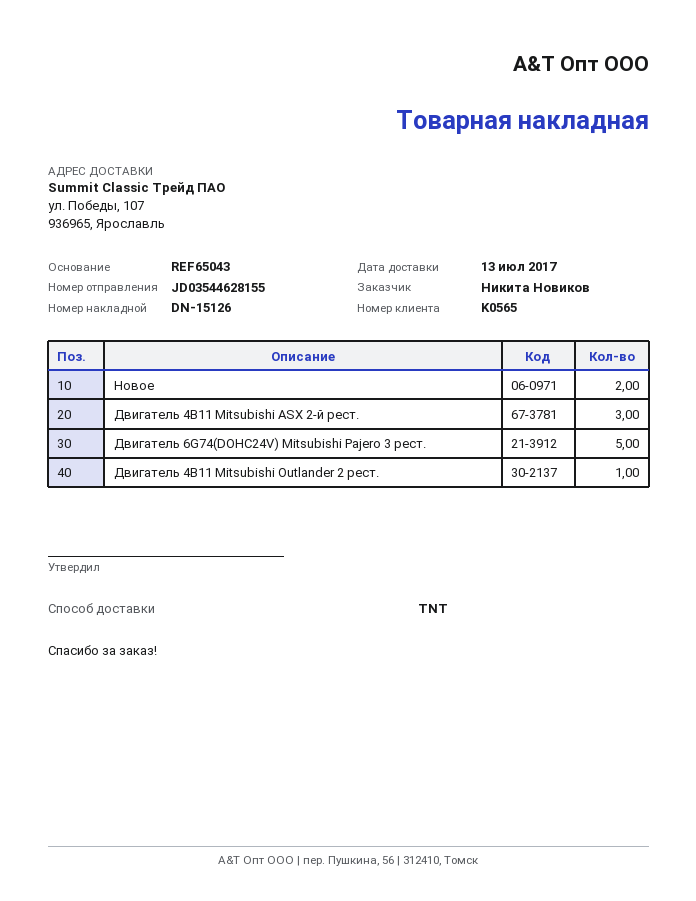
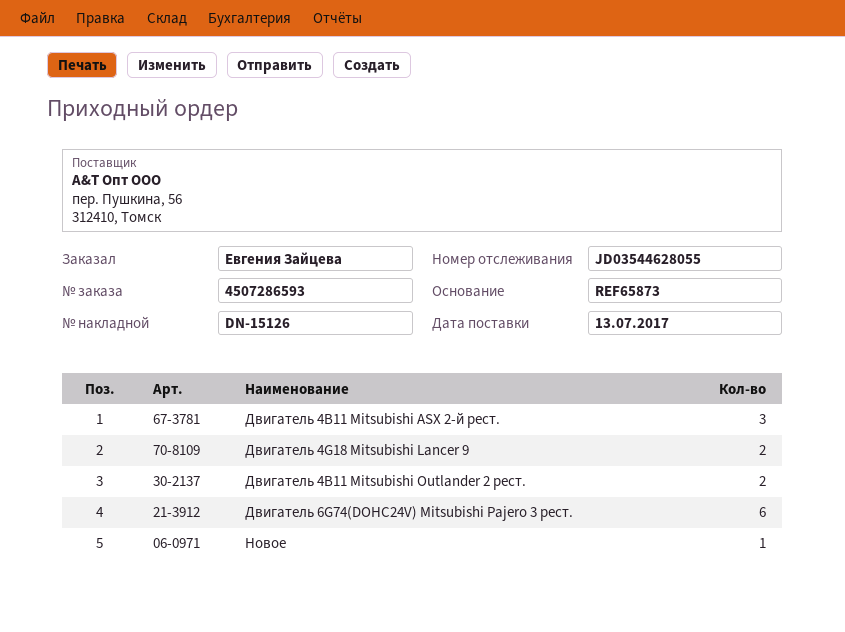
reference: REF65043 -> REF65873
ordered by: Никита Новиков -> Евгения Зайцева
tracking number: JD03544628155 -> JD03544628055
Новое: 2 -> 1
Двигатель 6G74(DOHC24V) Mitsubishi Pajero 3 рест.: 5 -> 6
Двигатель 4B11 Mitsubishi Outlander 2 рест.: 1 -> 2
Двигатель 4G18 Mitsubishi Lancer 9: none -> 2

